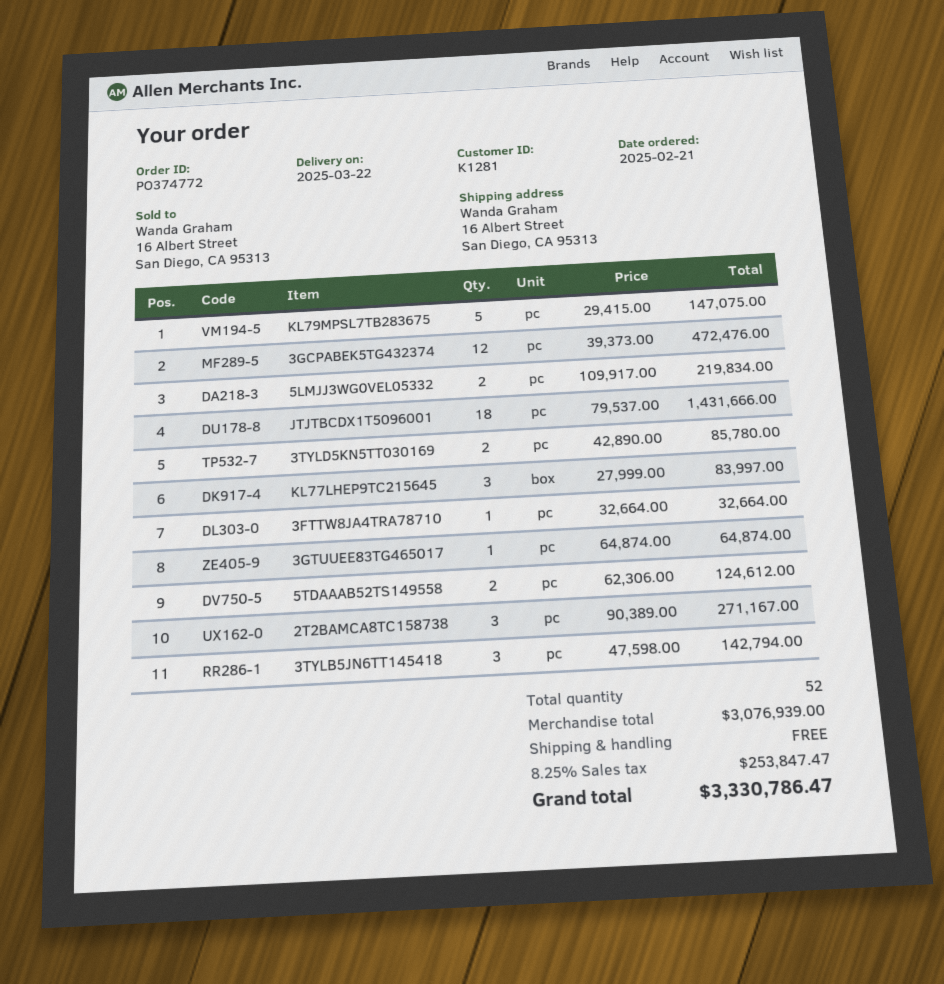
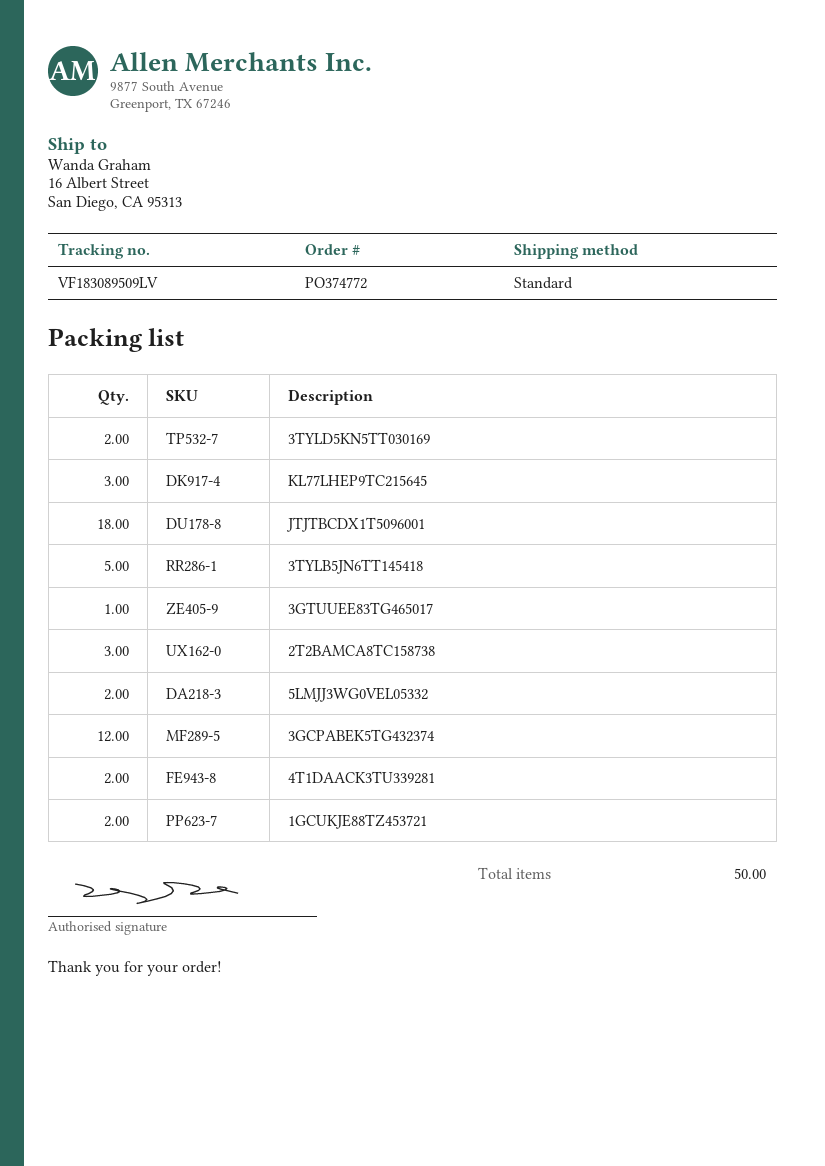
KL79MPSL7TB283675: 5 -> none
3FTTW8JA4TRA78710: 1 -> none
5TDAAAB52TS149558: 2 -> none
3TYLB5JN6TT145418: 3 -> 5
4T1DAACK3TU339281: none -> 2
1GCUKJE88TZ453721: none -> 2
total quantity: 52 -> 50

